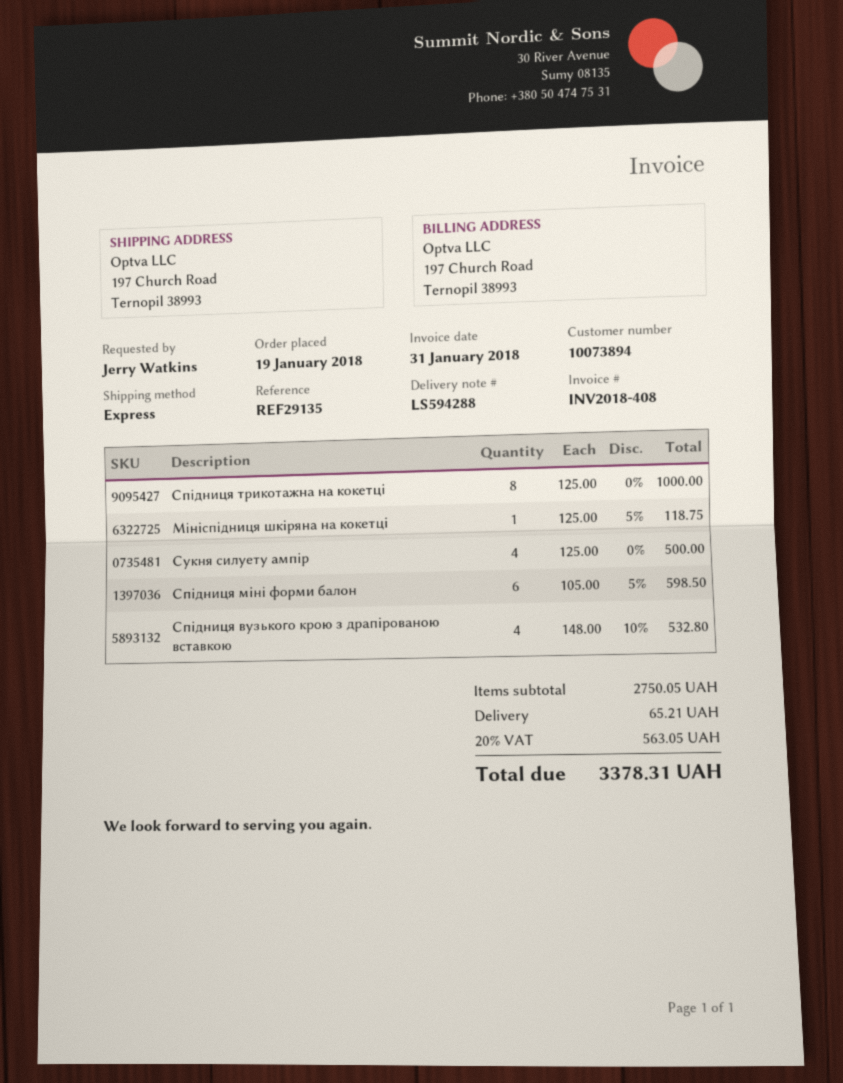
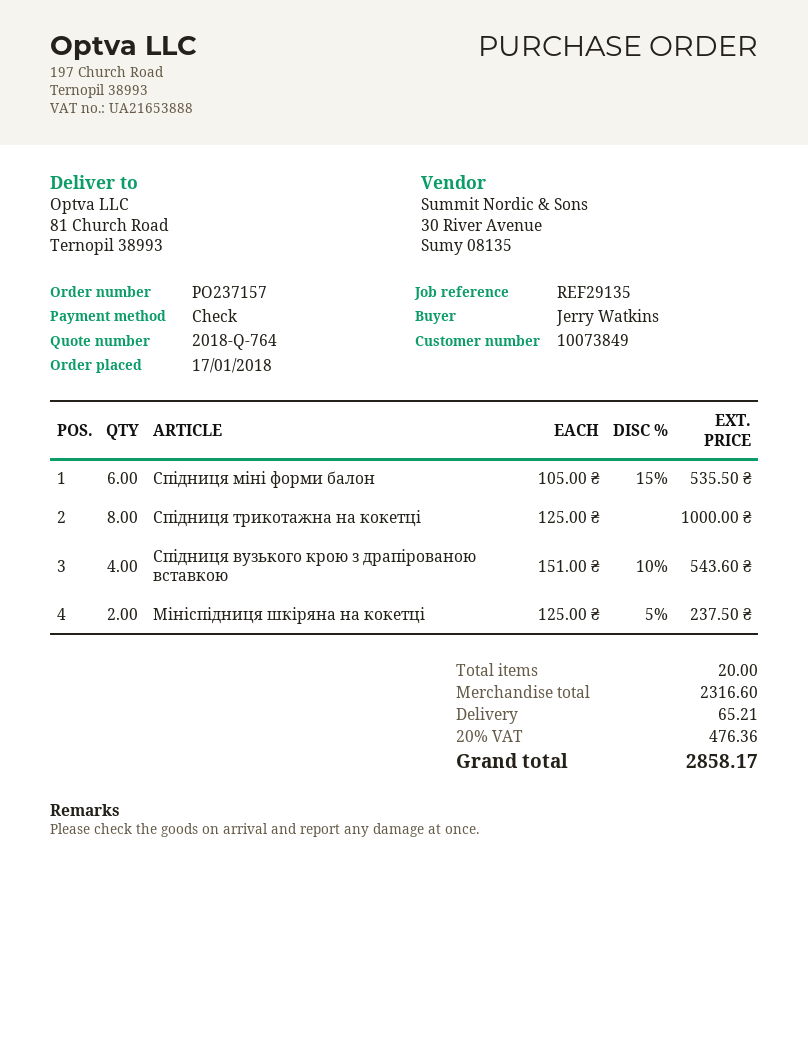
order date: 2018-01-19 -> 2018-01-17
customer number: 10073894 -> 10073849
ship to: 197 Church Road, Ternopil 38993 -> 81 Church Road, Ternopil 38993
Мініспідниця шкіряна на кокетці: 1 x 125.00 - 5% = 118.75 -> 2 x 125.00 - 5% = 237.50
Сукня силуету ампір: 4 x 125.00 = 500.00 -> none
Спідниця міні форми балон: 6 x 105.00 - 5% = 598.50 -> 6 x 105.00 - 15% = 535.50
Спідниця вузького крою з драпірованою вставкою: 4 x 148.00 - 10% = 532.80 -> 4 x 151.00 - 10% = 543.60
subtotal: 2750.05 -> 2316.60
tax: 20% = 563.05 -> 20% = 476.36
total: 3378.31 -> 2858.17

